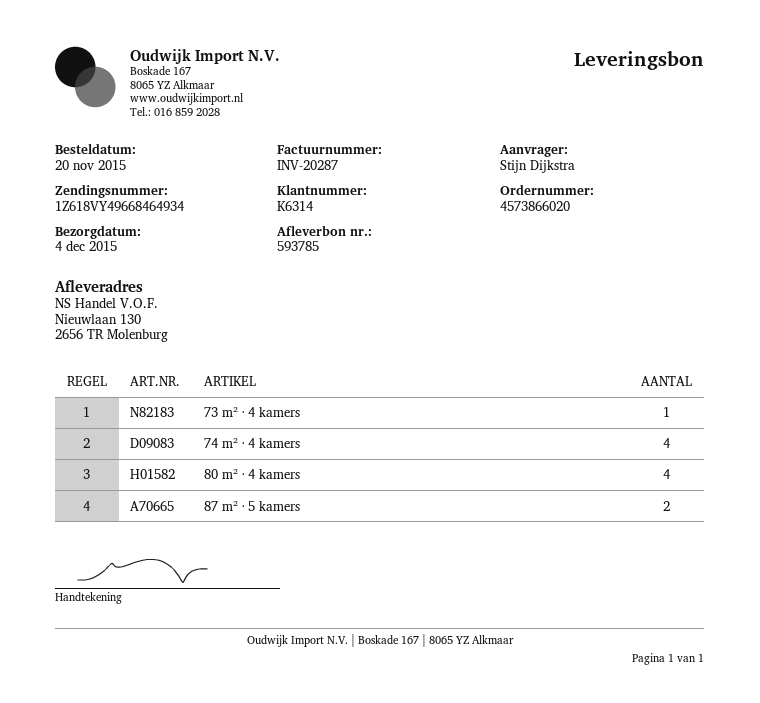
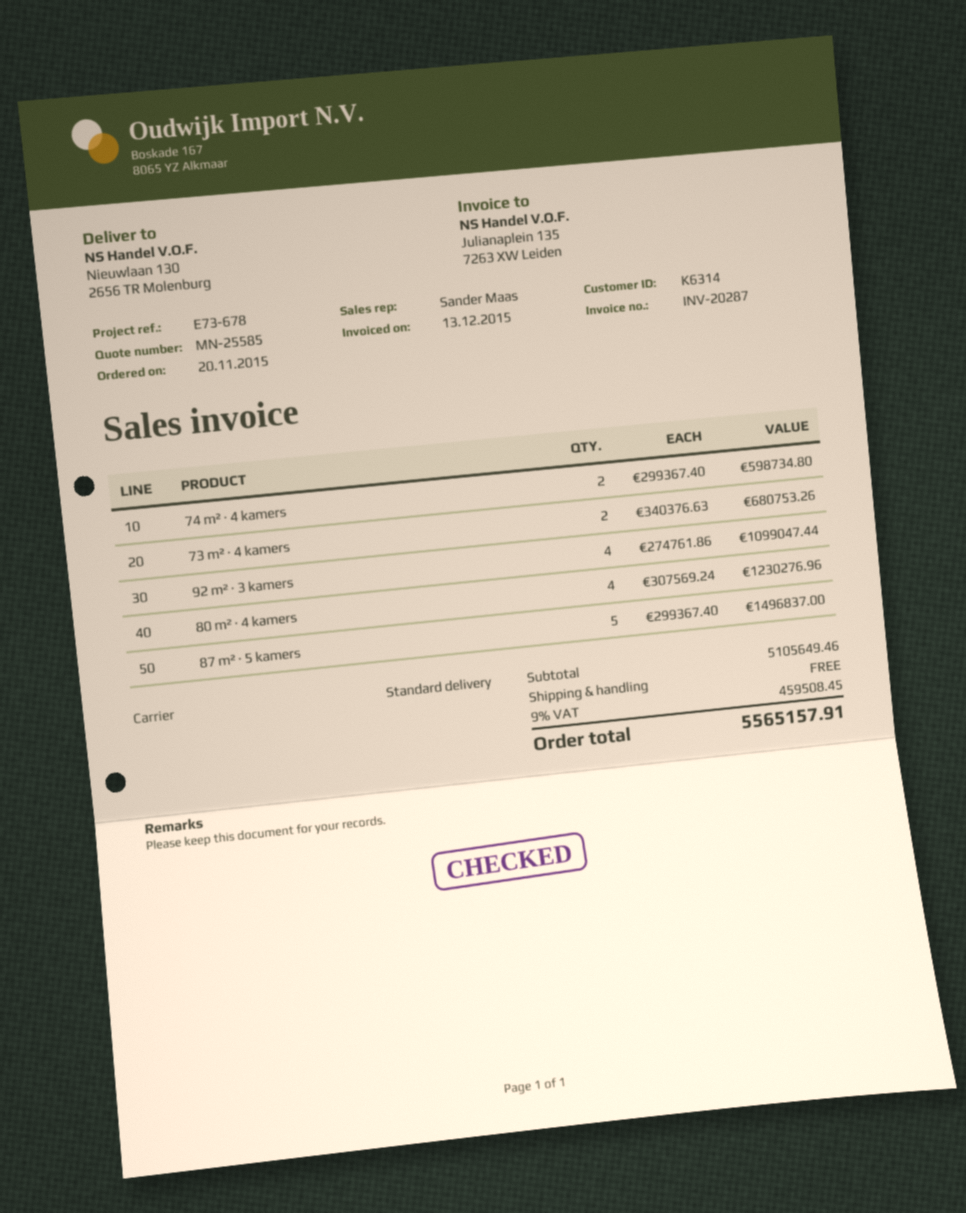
73 m² · 4 kamers: 1 -> 2
74 m² · 4 kamers: 4 -> 2
87 m² · 5 kamers: 2 -> 5
92 m² · 3 kamers: none -> 4

